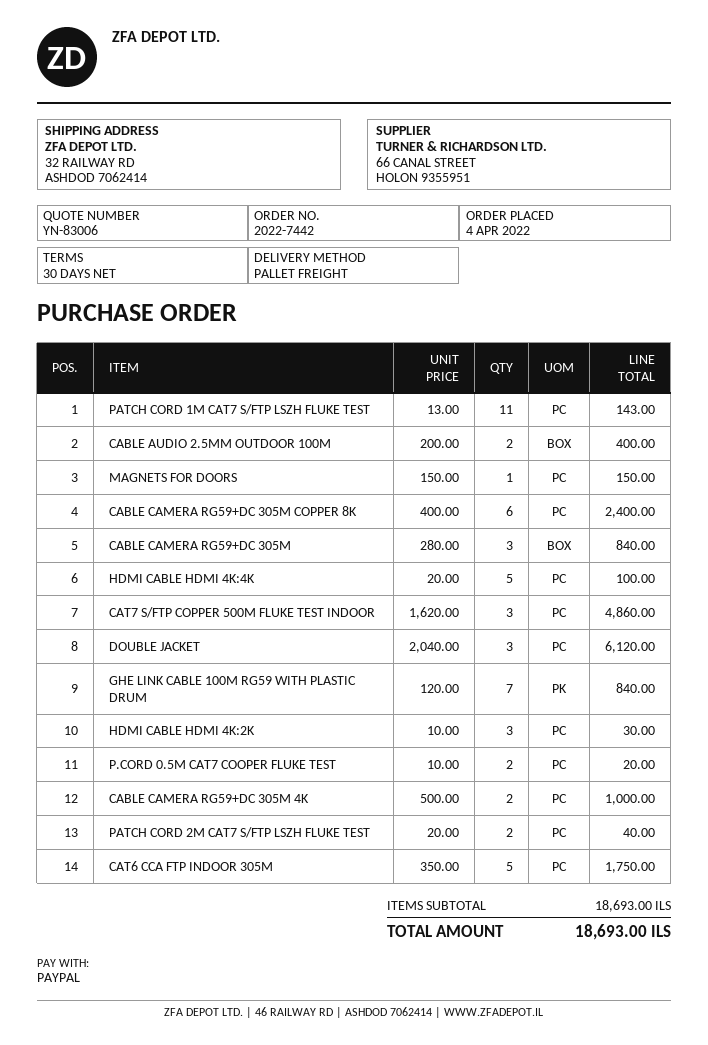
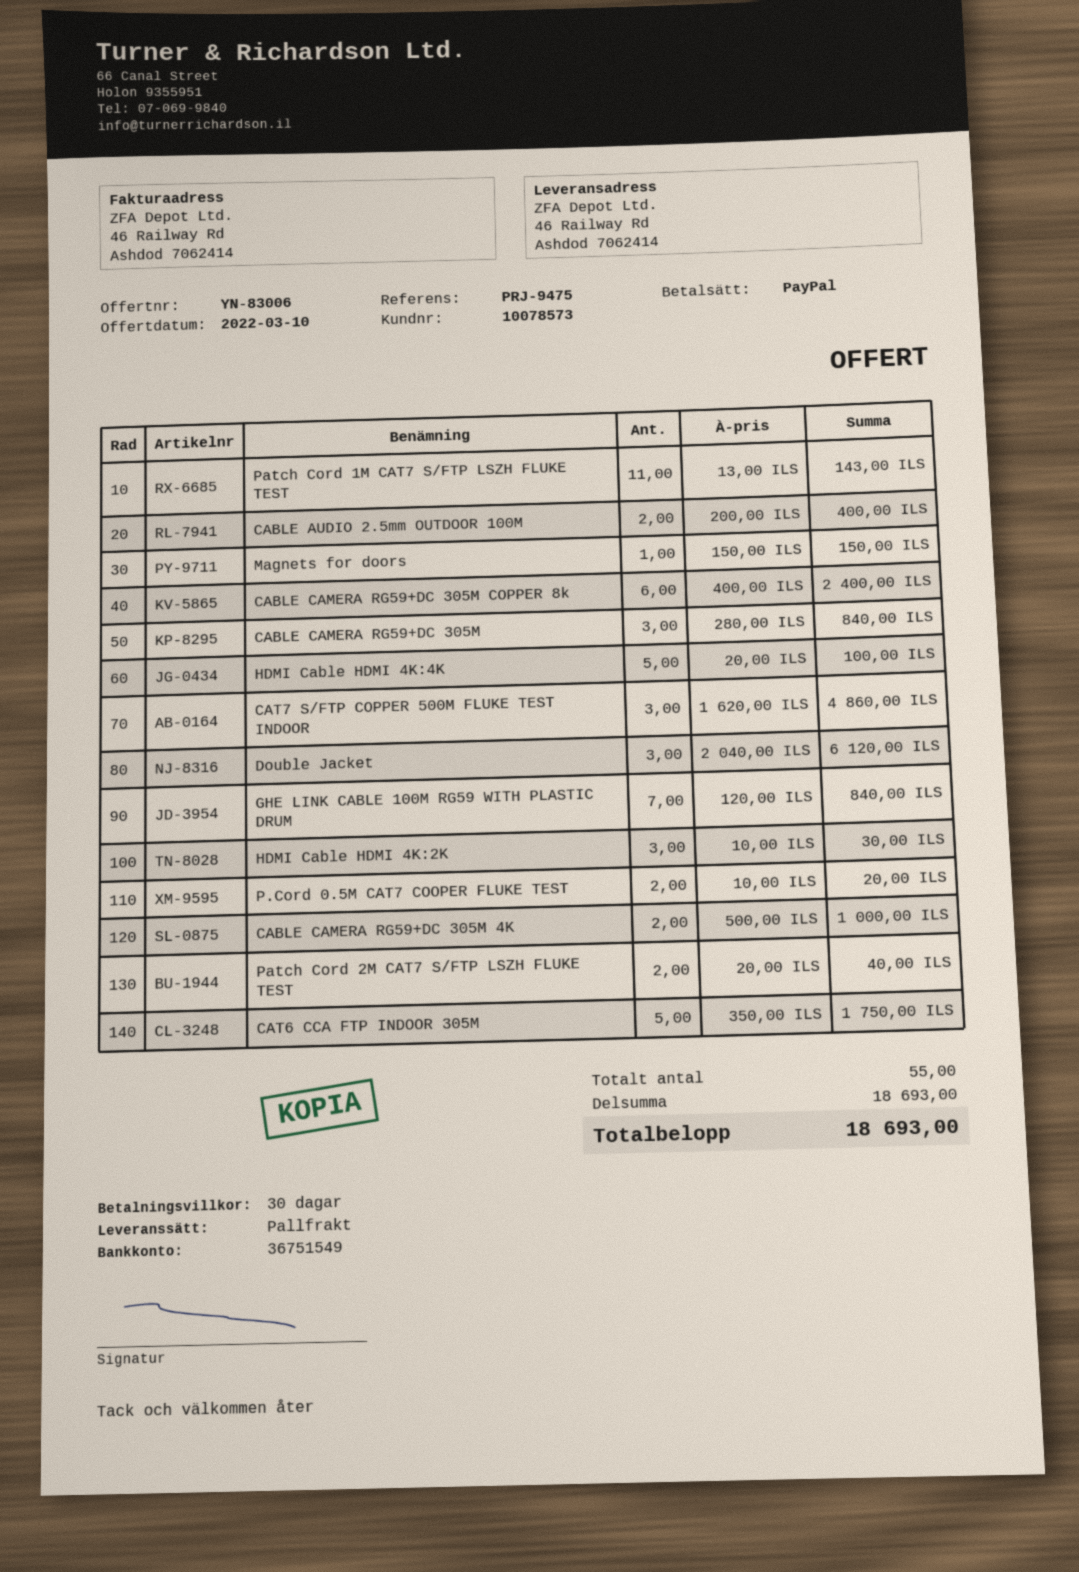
ship to: 32 RAILWAY RD, ASHDOD 7062414 -> 46 Railway Rd, Ashdod 7062414

